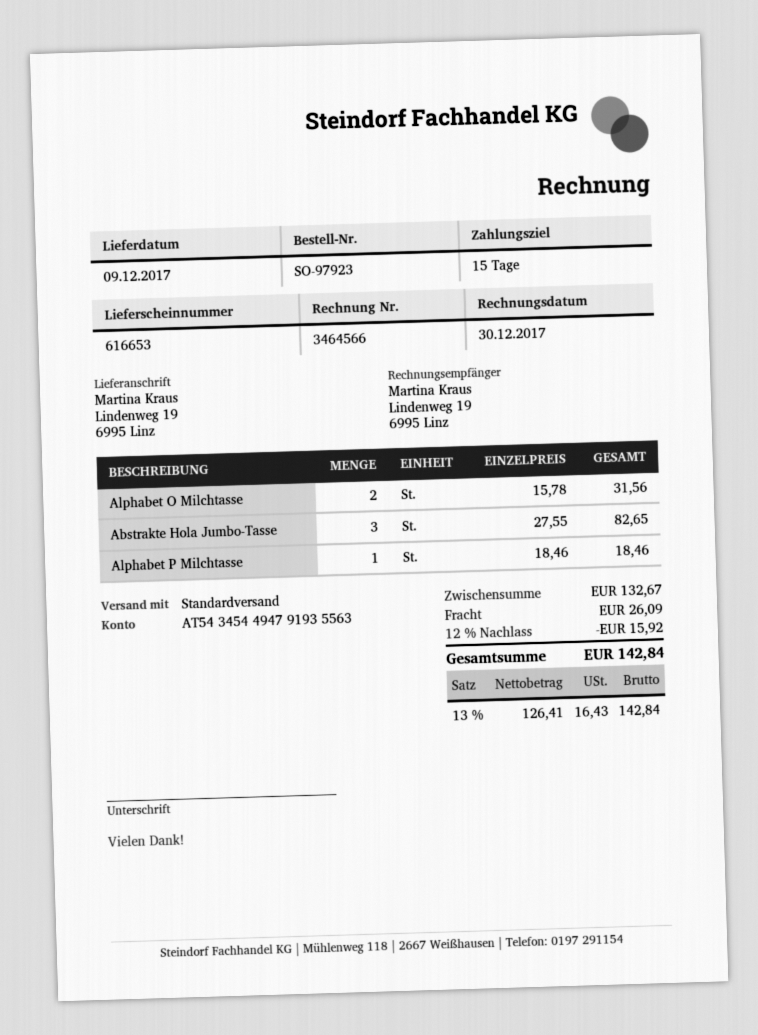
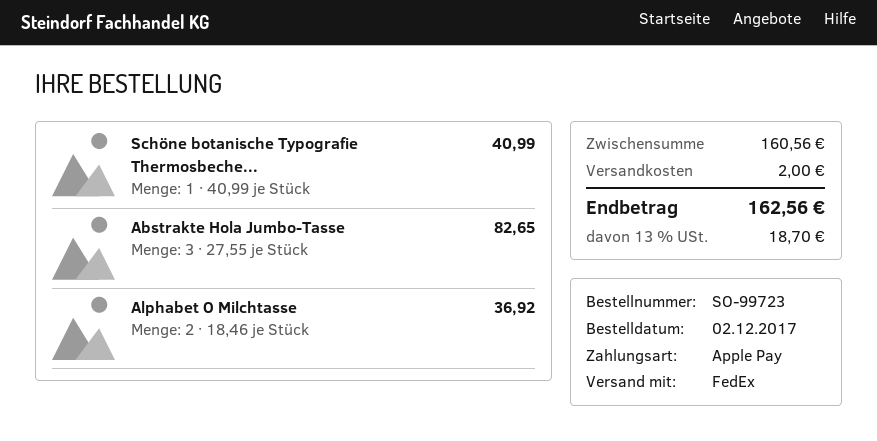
order number: SO-97923 -> SO-99723
shipping method: standard -> FedEx
Alphabet O Milchtasse: 2 x 15.78 = 31.56 -> 2 x 18.46 = 36.92
Alphabet P Milchtasse: 1 x 18.46 = 18.46 -> none
Schöne botanische Typografie Thermosbeche...: none -> 1 x 40.99 = 40.99
subtotal: 132.67 -> 160.56
discount: 12% = 15.92 -> none
shipping: 26.09 -> 2.00
tax: 13% = 16.43 -> 13% = 18.70
total: 142.84 -> 162.56

